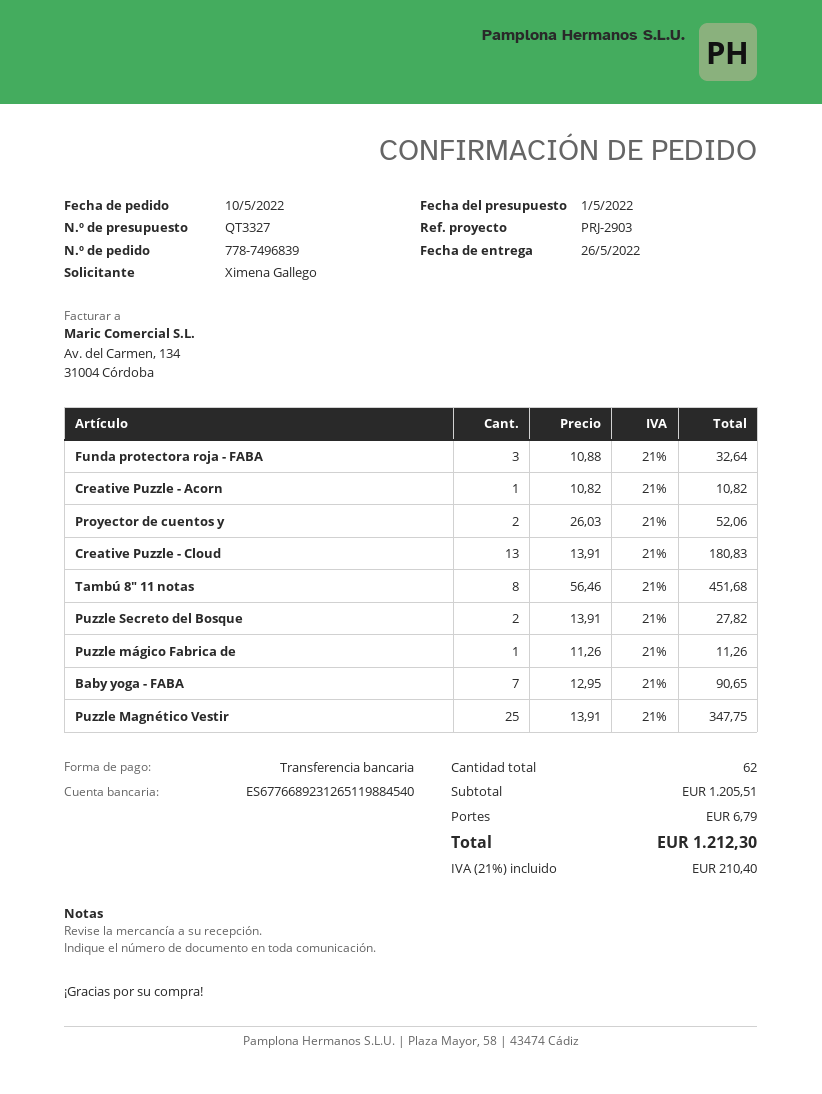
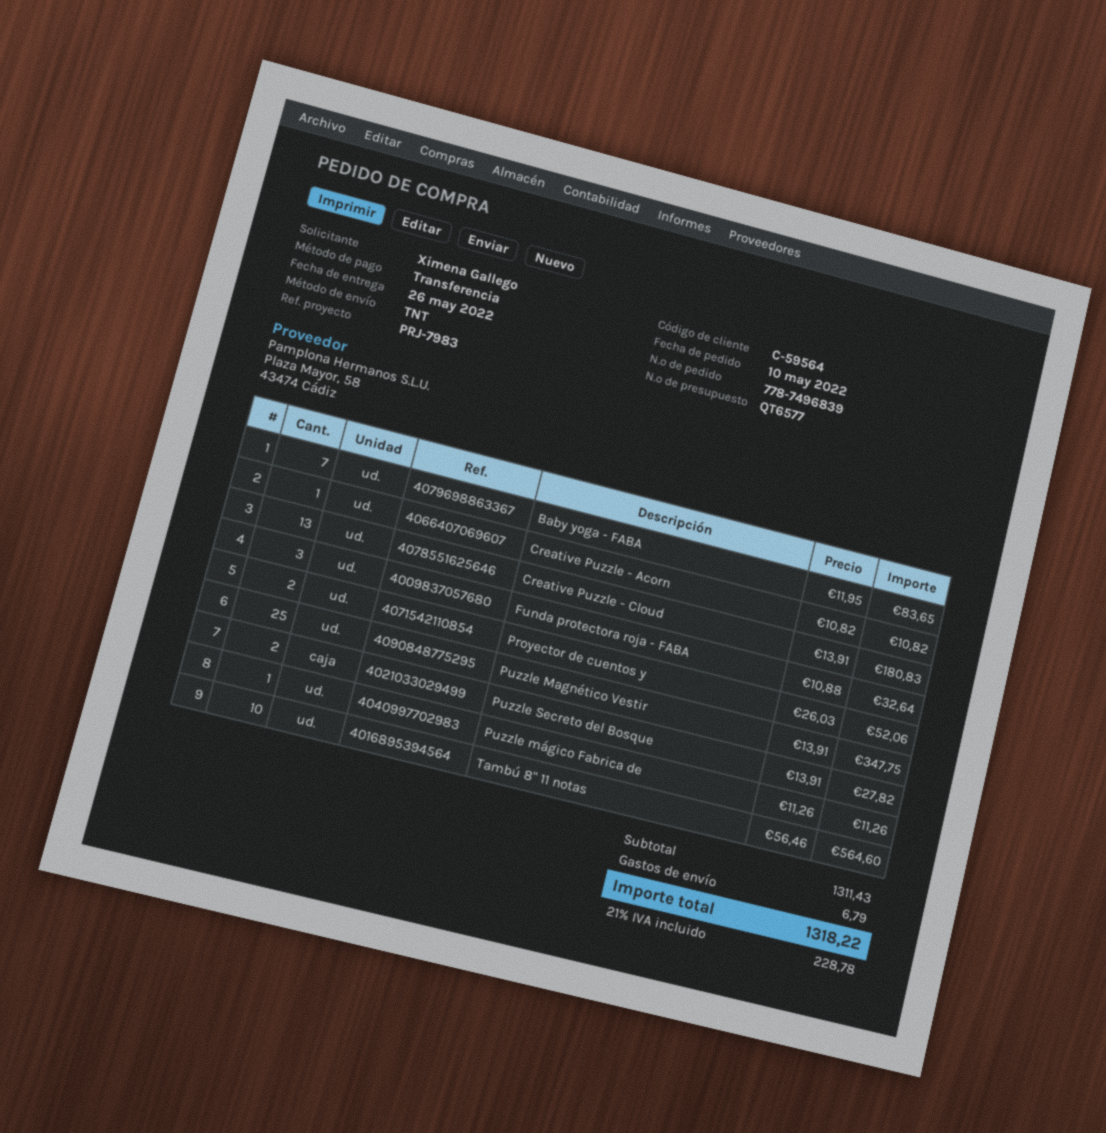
quote number: QT3327 -> QT6577
reference: PRJ-2903 -> PRJ-7983
Tambú 8" 11 notas: 8 x 56.46 = 451.68 -> 10 x 56.46 = 564.60
Baby yoga - FABA: 7 x 12.95 = 90.65 -> 7 x 11.95 = 83.65
subtotal: 1205.51 -> 1311.43
tax: 21% = 210.40 -> 21% = 228.78
total: 1212.30 -> 1318.22

